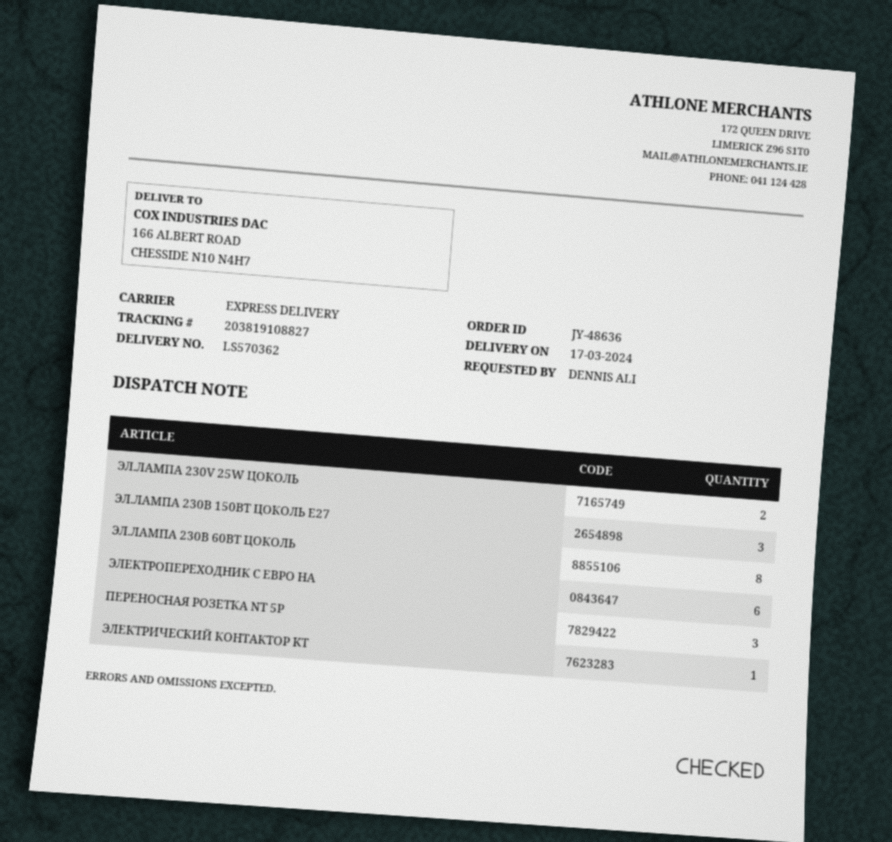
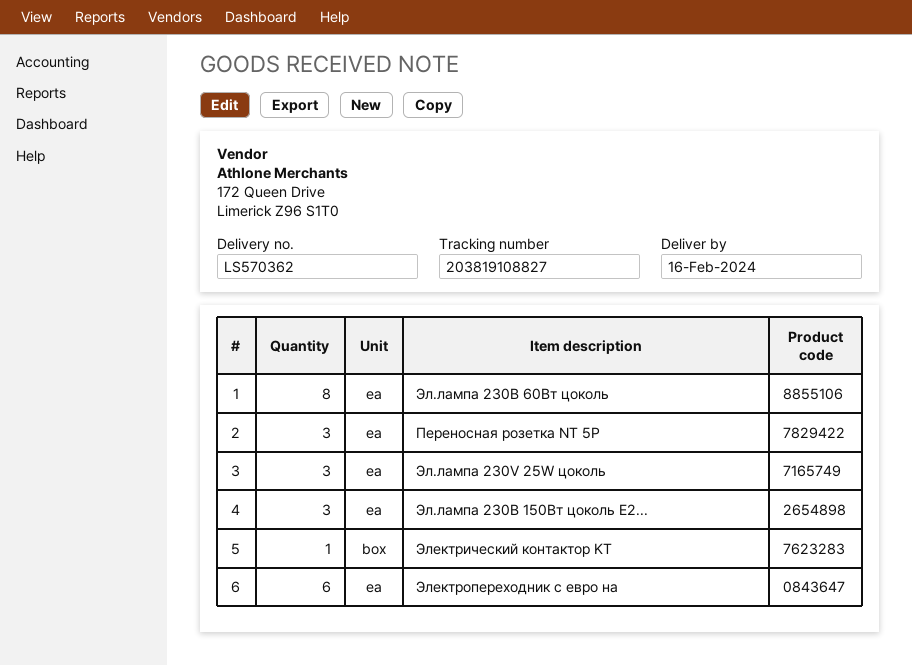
delivery date: 2024-03-17 -> 2024-02-16
ЭЛ.ЛАМПА 230V 25W ЦОКОЛЬ: 2 -> 3

